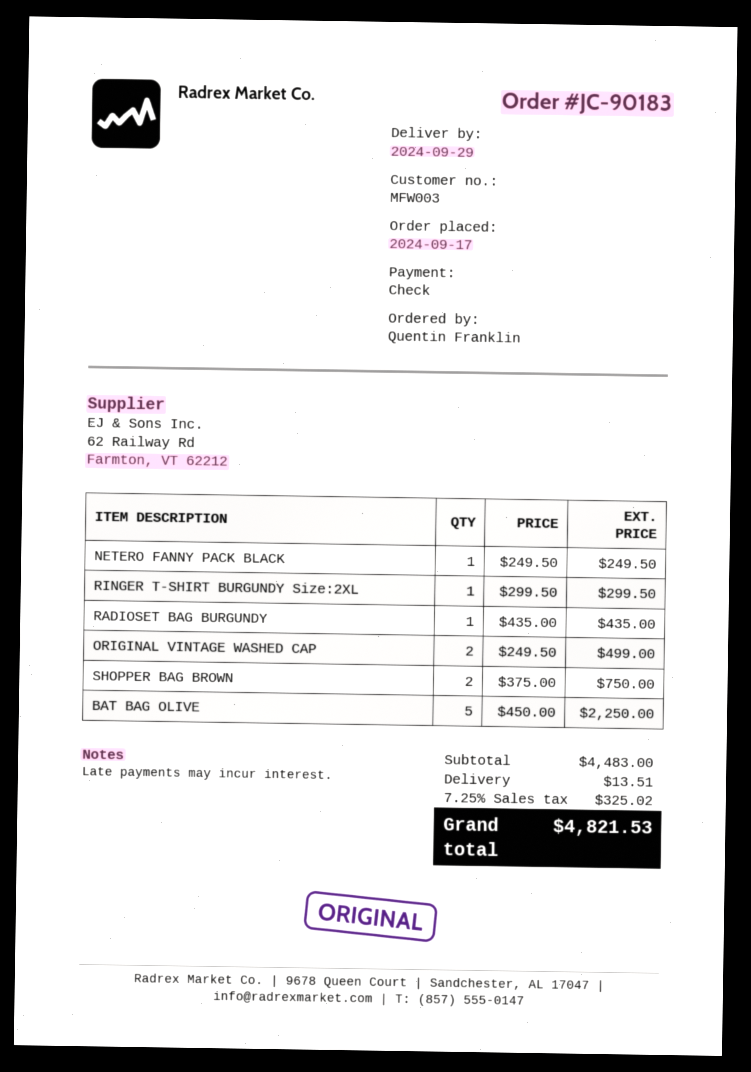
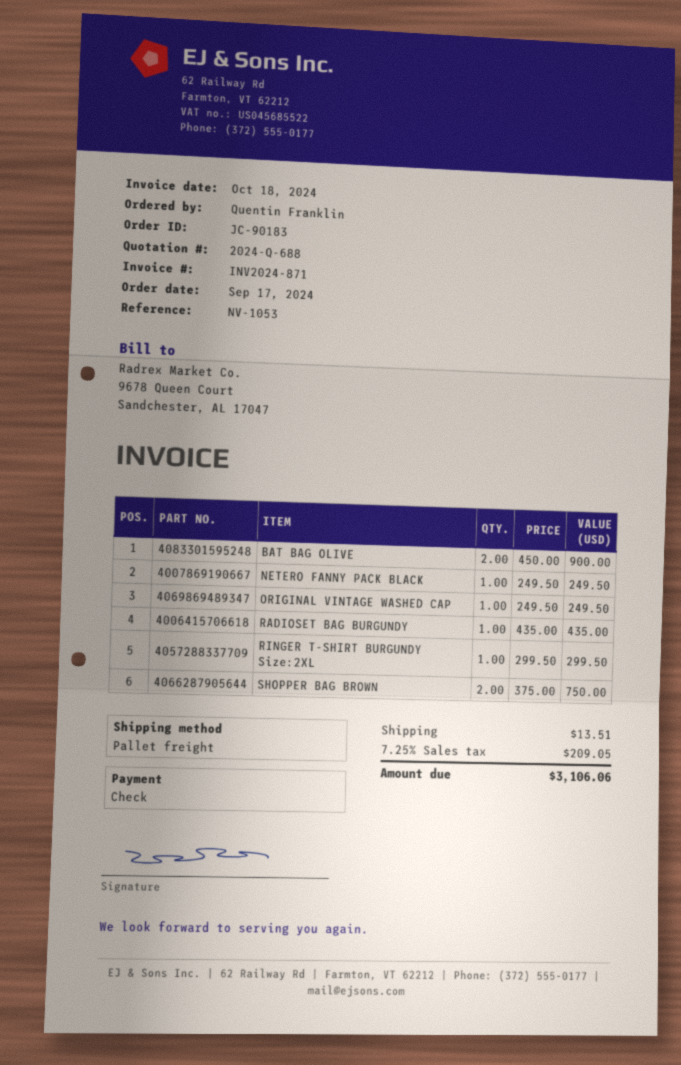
ORIGINAL VINTAGE WASHED CAP: 2 x 249.50 = 499.00 -> 1 x 249.50 = 249.50
BAT BAG OLIVE: 5 x 450.00 = 2250.00 -> 2 x 450.00 = 900.00
tax: 7.25% = 325.02 -> 7.25% = 209.05
total: 4821.53 -> 3106.06

